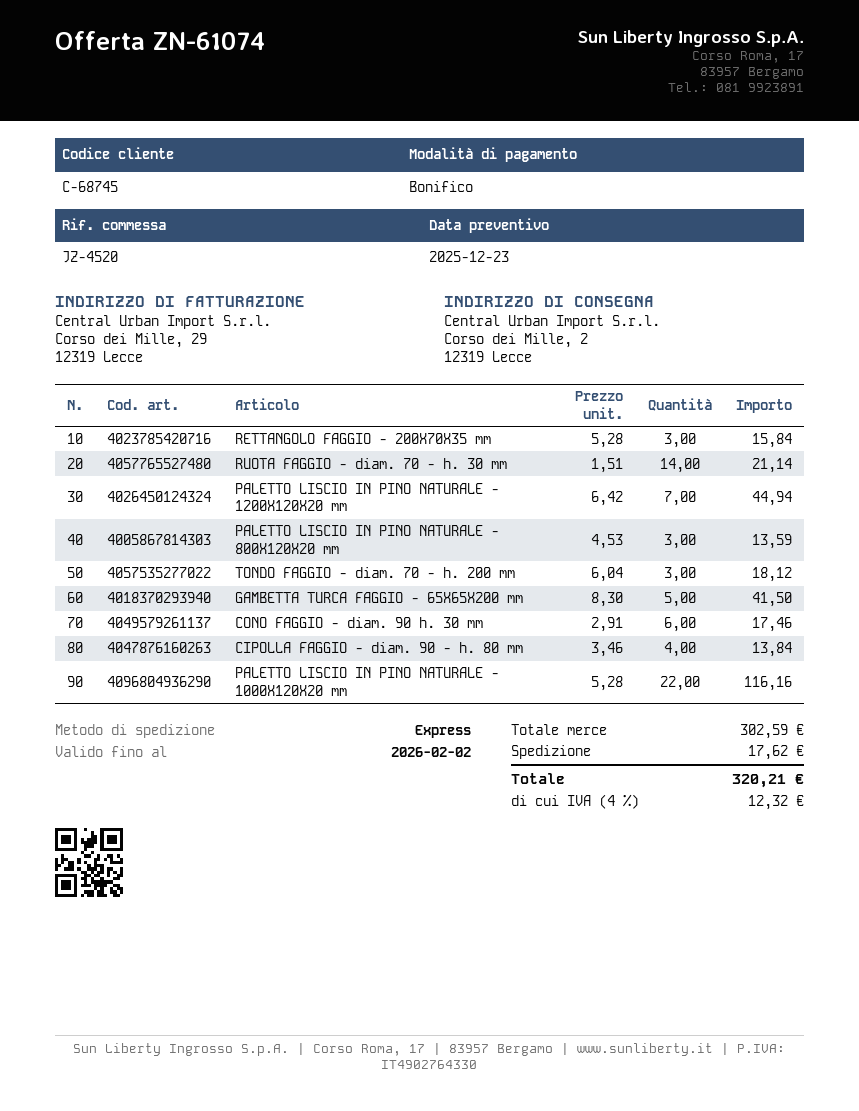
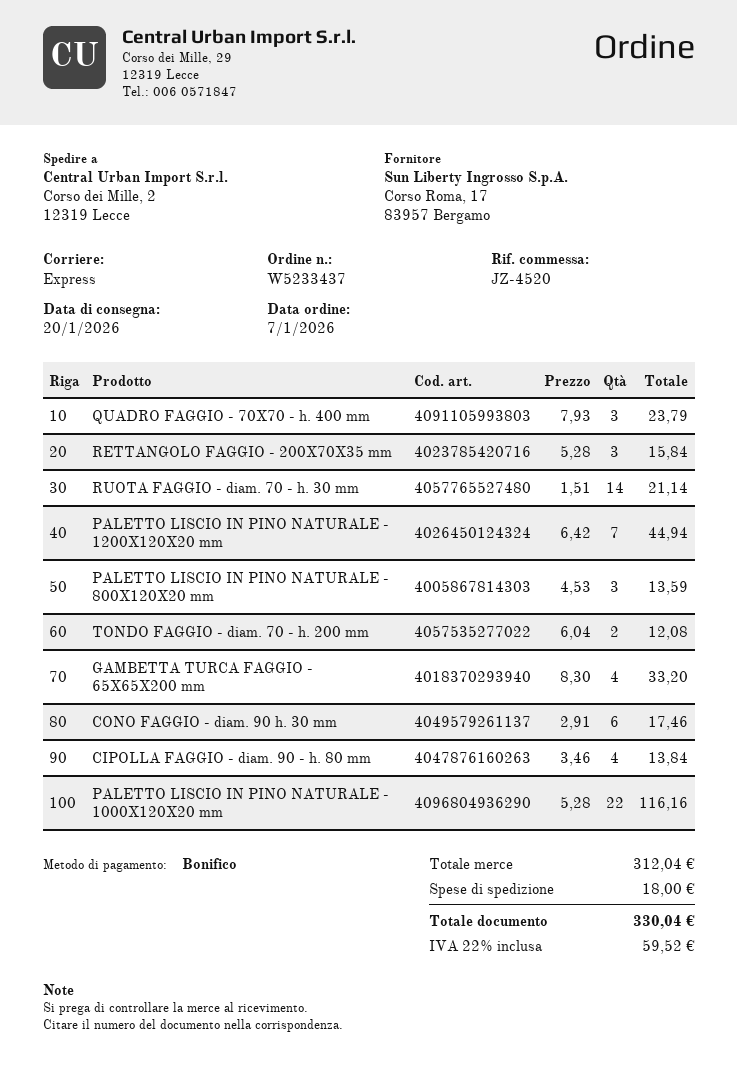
TONDO FAGGIO - diam. 70 - h. 200 mm: 3 x 6.04 = 18.12 -> 2 x 6.04 = 12.08
GAMBETTA TURCA FAGGIO - 65X65X200 mm: 5 x 8.30 = 41.50 -> 4 x 8.30 = 33.20
QUADRO FAGGIO - 70X70 - h. 400 mm: none -> 3 x 7.93 = 23.79
subtotal: 302.59 -> 312.04
shipping: 17.62 -> 18.00
tax: 4% = 12.32 -> 22% = 59.52
total: 320.21 -> 330.04

